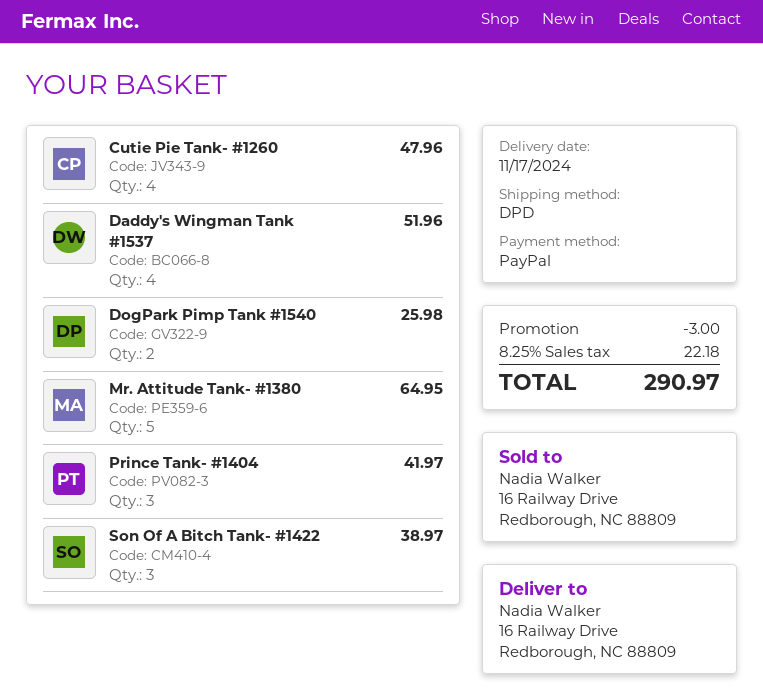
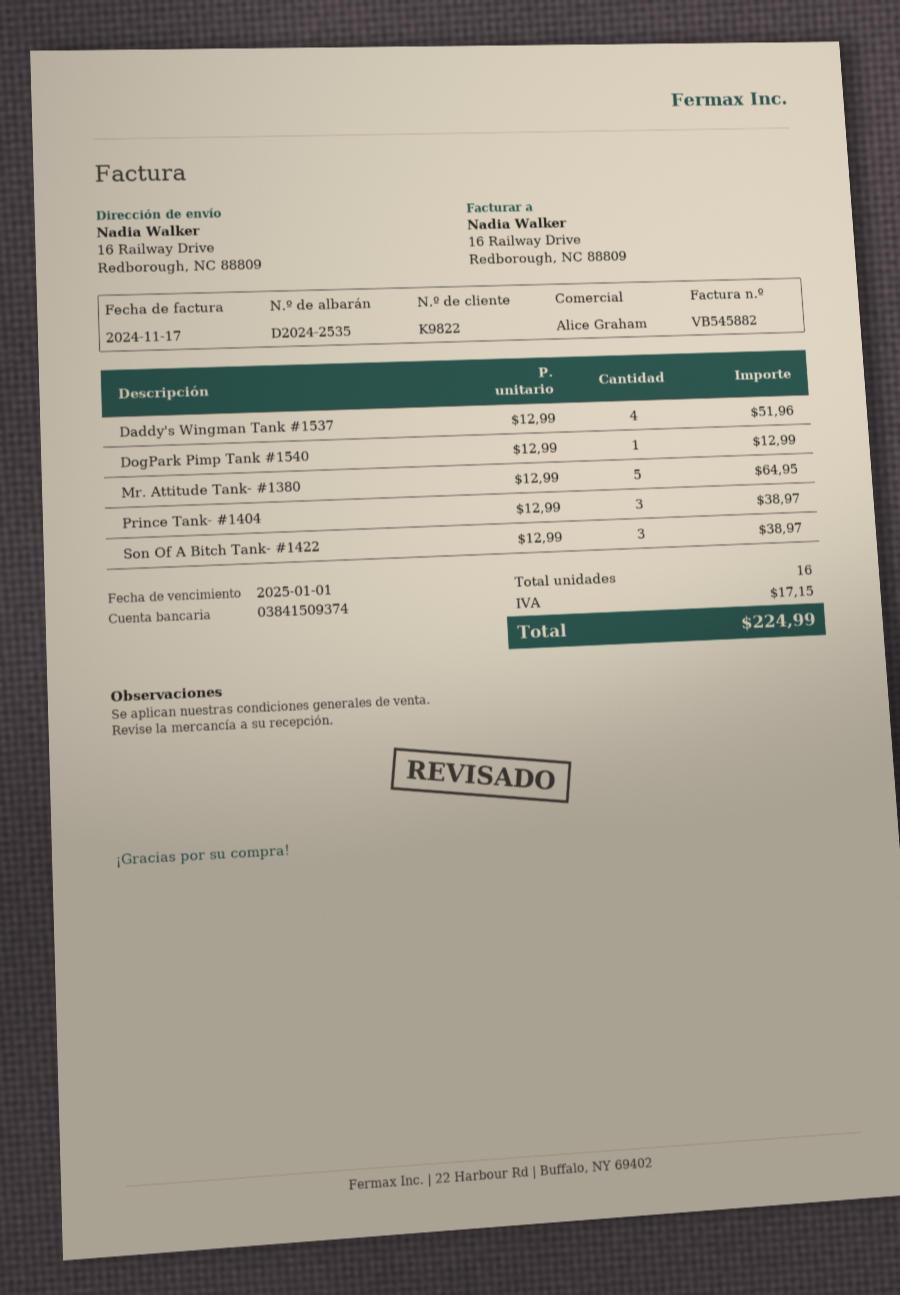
Cutie Pie Tank- #1260: 4 for 47.96 -> none
DogPark Pimp Tank #1540: 2 for 25.98 -> 1 for 12.99
Prince Tank- #1404: 3 for 41.97 -> 3 for 38.97
discount: 3.00 -> none
tax: 22.18 -> 17.15
total: 290.97 -> 224.99

